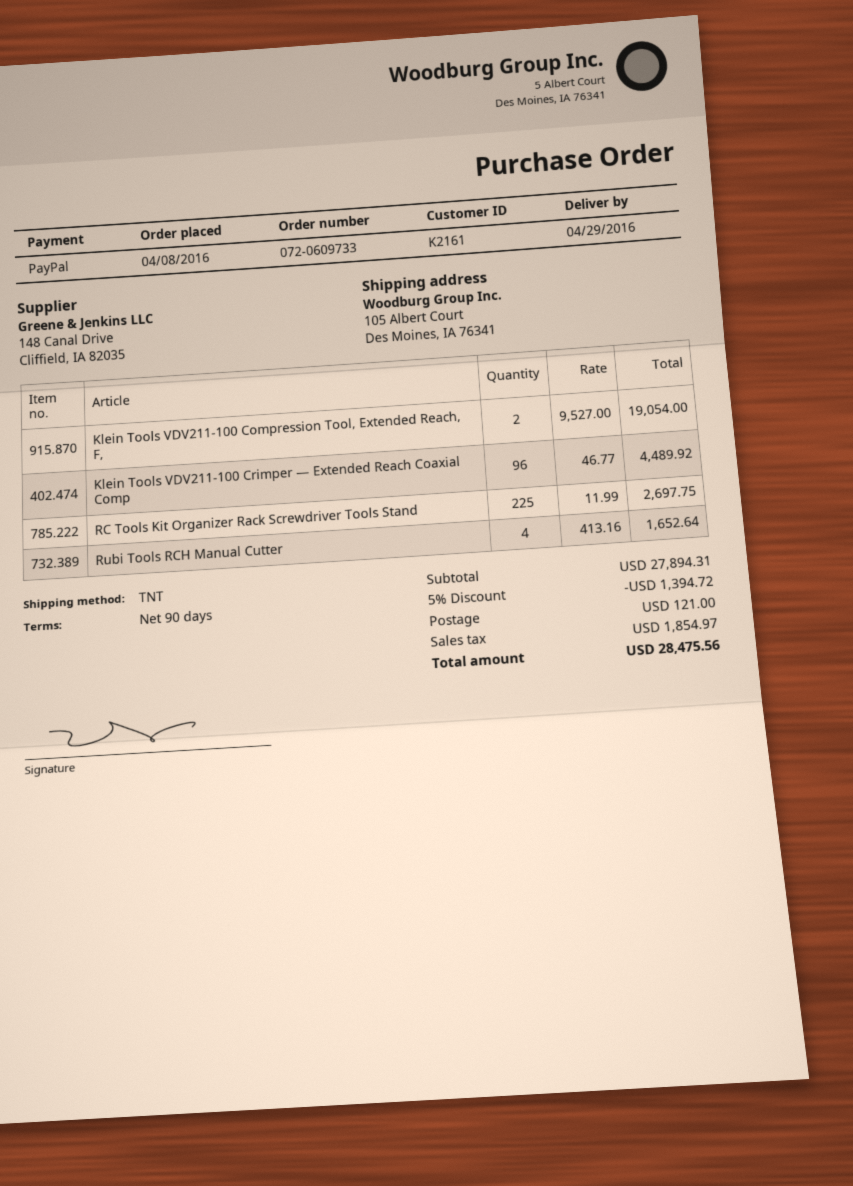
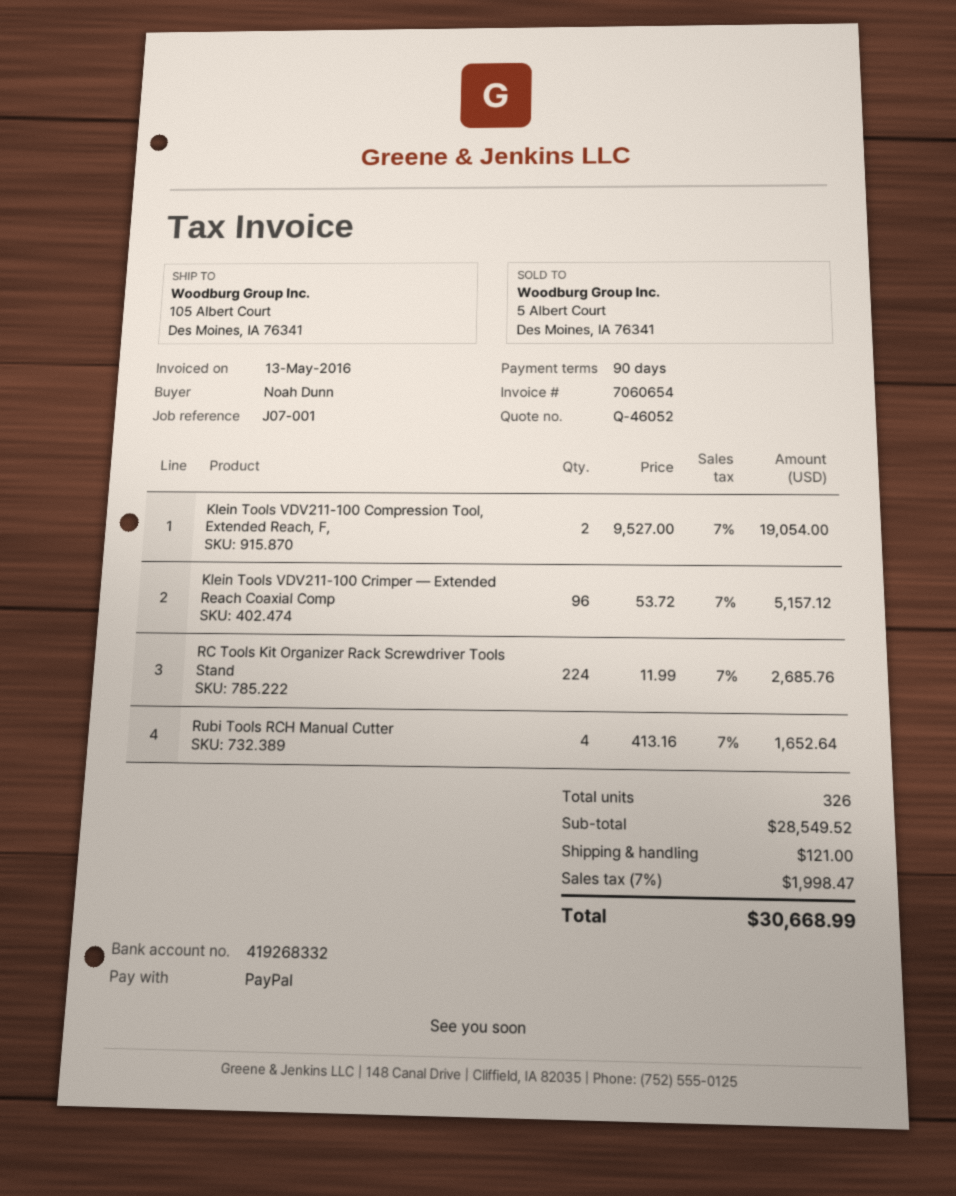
Klein Tools VDV211-100 Crimper — Extended Reach Coaxial Comp: 96 x 46.77 = 4489.92 -> 96 x 53.72 = 5157.12
RC Tools Kit Organizer Rack Screwdriver Tools Stand: 225 x 11.99 = 2697.75 -> 224 x 11.99 = 2685.76
subtotal: 27894.31 -> 28549.52
discount: 5% = 1394.72 -> none
tax: 1854.97 -> 1998.47
total: 28475.56 -> 30668.99

